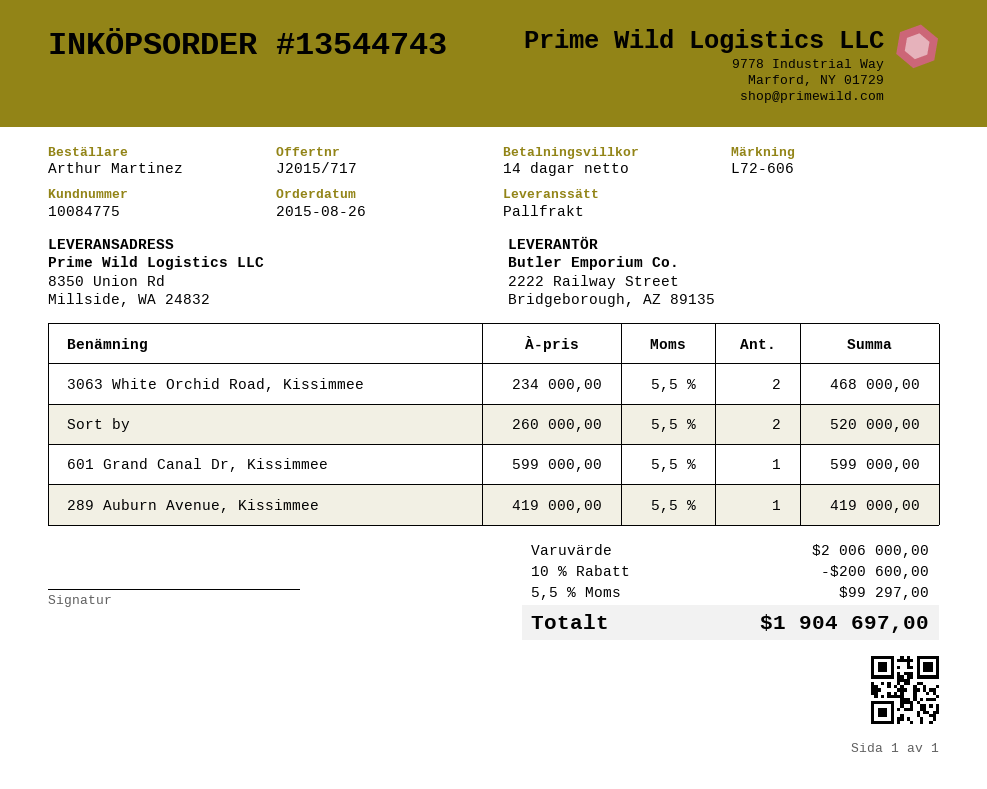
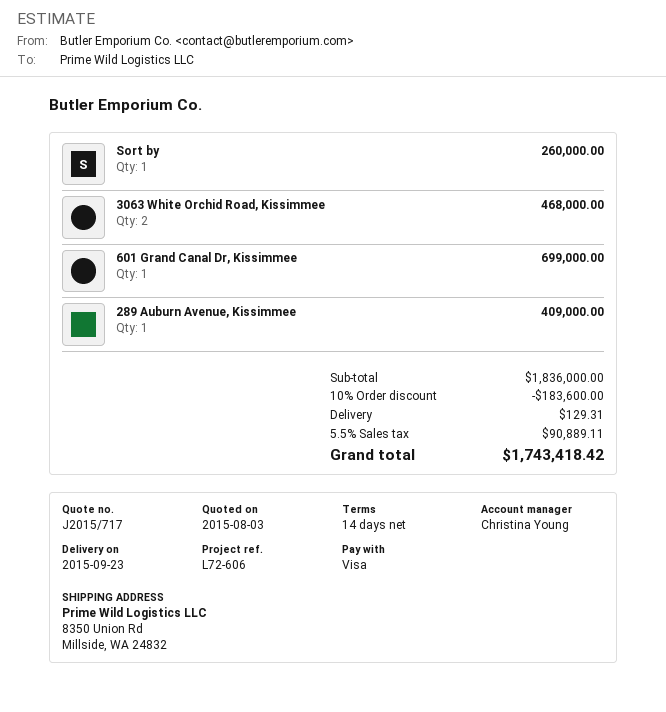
Sort by: 2 for 520000.00 -> 1 for 260000.00
601 Grand Canal Dr, Kissimmee: 1 for 599000.00 -> 1 for 699000.00
289 Auburn Avenue, Kissimmee: 1 for 419000.00 -> 1 for 409000.00
subtotal: 2006000.00 -> 1836000.00
discount: 10% = 200600.00 -> 10% = 183600.00
shipping: none -> 129.31
tax: 5.5% = 99297.00 -> 5.5% = 90889.11
total: 1904697.00 -> 1743418.42

